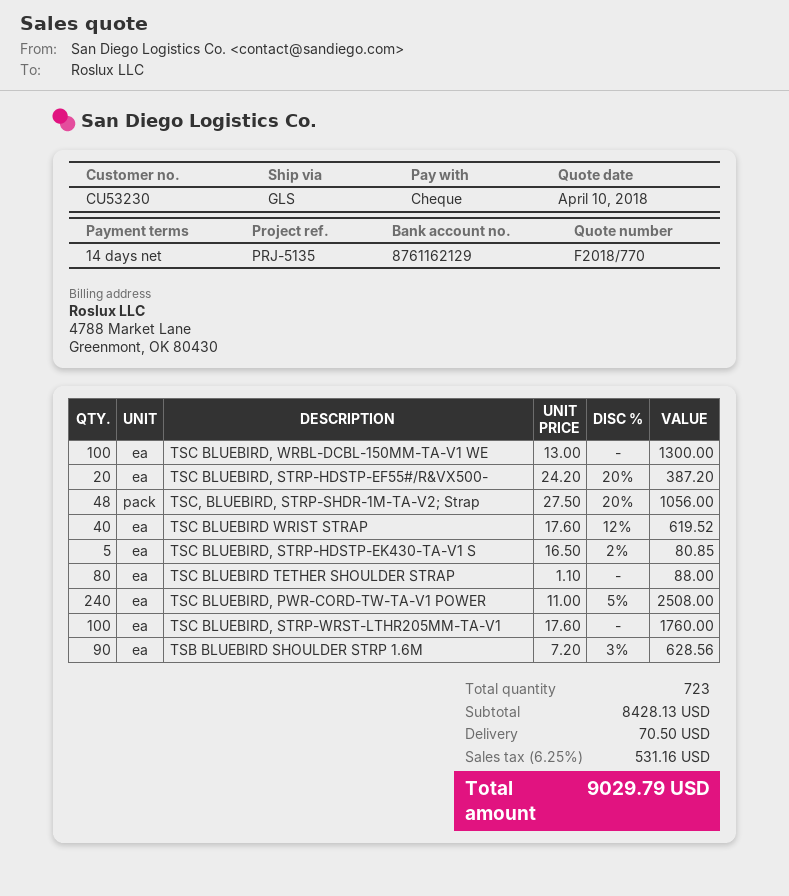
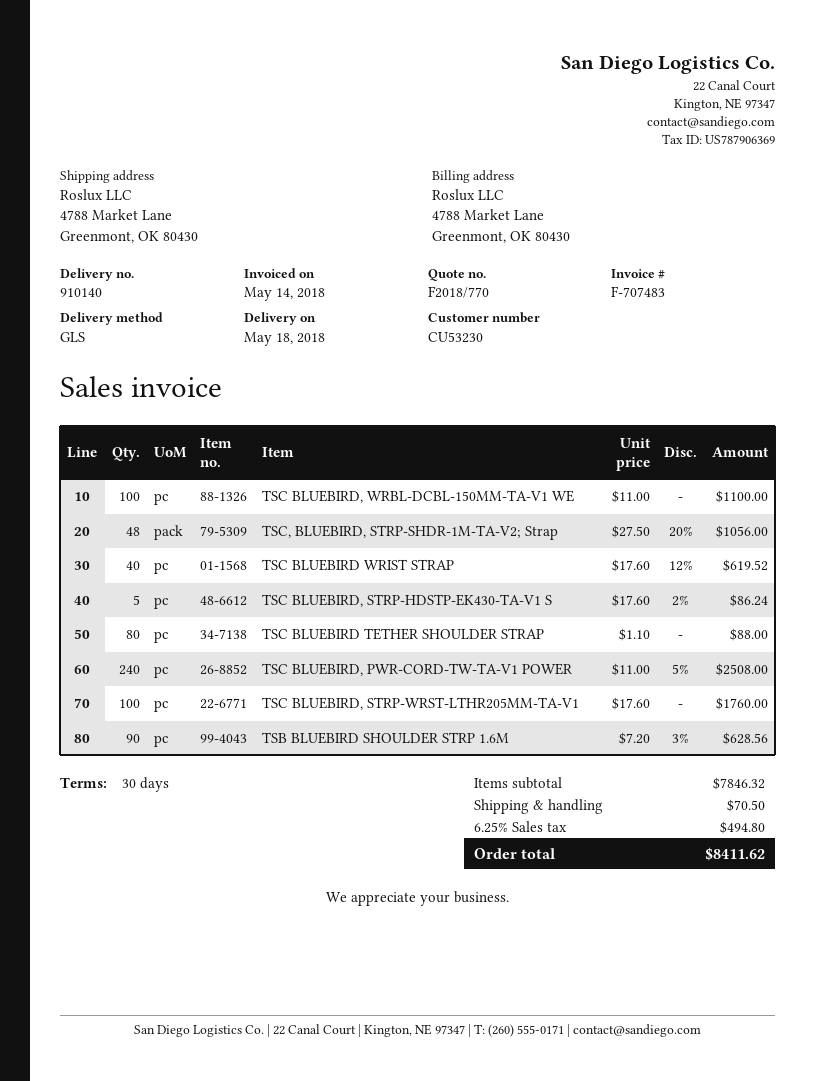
payment terms: 14 days -> 30 days
TSC BLUEBIRD, WRBL-DCBL-150MM-TA-V1 WE: 100 x 13.00 = 1300.00 -> 100 x 11.00 = 1100.00
TSC BLUEBIRD, STRP-HDSTP-EF55#/R&VX500-: 20 x 24.20 - 20% = 387.20 -> none
TSC BLUEBIRD, STRP-HDSTP-EK430-TA-V1 S: 5 x 16.50 - 2% = 80.85 -> 5 x 17.60 - 2% = 86.24
subtotal: 8428.13 -> 7846.32
tax: 6.25% = 531.16 -> 6.25% = 494.80
total: 9029.79 -> 8411.62

